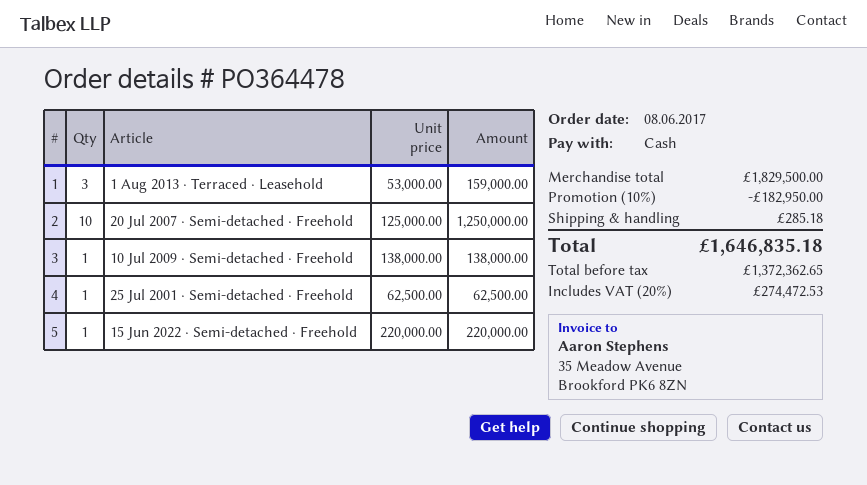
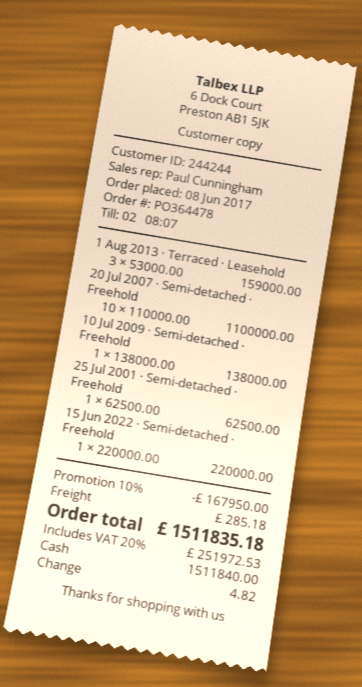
20 Jul 2007 · Semi-detached · Freehold: 10 x 125000.00 = 1250000.00 -> 10 x 110000.00 = 1100000.00
discount: 10% = 182950.00 -> 10% = 167950.00
tax: 20% = 274472.53 -> 20% = 251972.53
total: 1646835.18 -> 1511835.18

